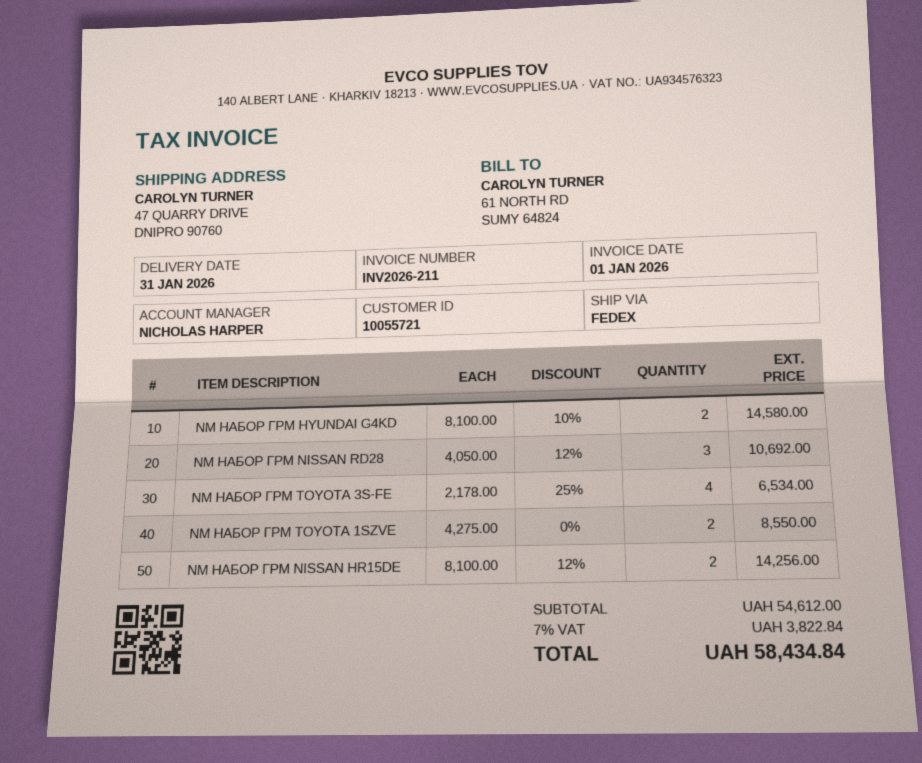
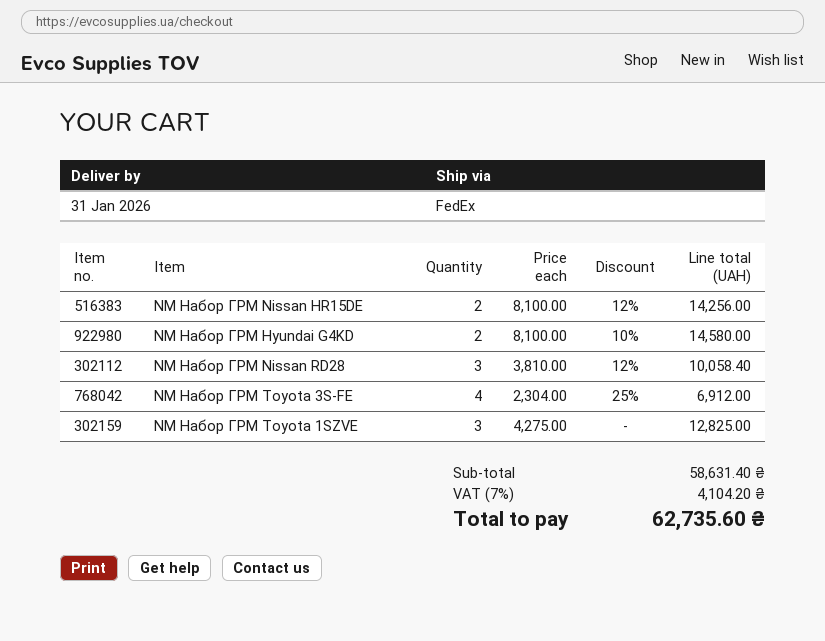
NM НАБОР ГРМ NISSAN RD28: 3 x 4050.00 - 12% = 10692.00 -> 3 x 3810.00 - 12% = 10058.40
NM НАБОР ГРМ TOYOTA 3S-FE: 4 x 2178.00 - 25% = 6534.00 -> 4 x 2304.00 - 25% = 6912.00
NM НАБОР ГРМ TOYOTA 1SZVE: 2 x 4275.00 = 8550.00 -> 3 x 4275.00 = 12825.00
subtotal: 54612.00 -> 58631.40
tax: 7% = 3822.84 -> 7% = 4104.20
total: 58434.84 -> 62735.60

